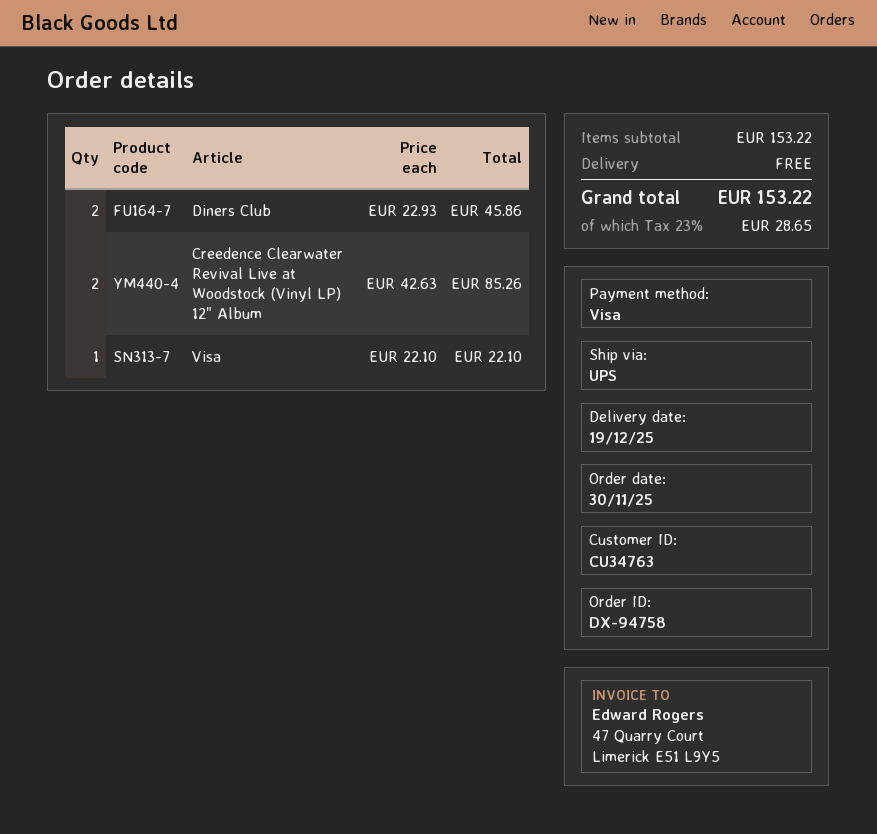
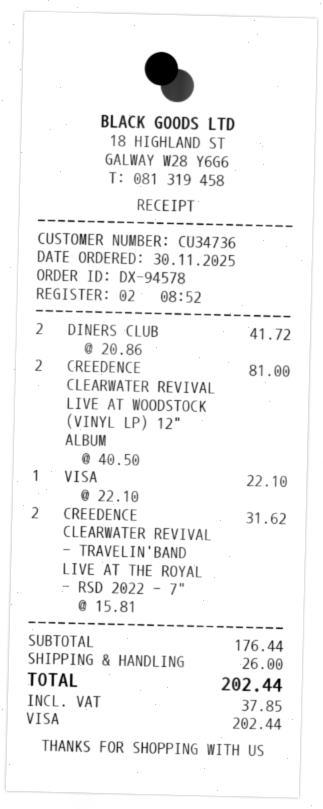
order number: DX-94758 -> DX-94578
customer number: CU34763 -> CU34736
Diners Club: 2 x 22.93 = 45.86 -> 2 x 20.86 = 41.72
Creedence Clearwater Revival Live at Woodstock (Vinyl LP) 12" Album: 2 x 42.63 = 85.26 -> 2 x 40.50 = 81.00
CREEDENCE CLEARWATER REVIVAL - TRAVELIN'BAND LIVE AT THE ROYAL - RSD 2022 - 7": none -> 2 x 15.81 = 31.62
subtotal: 153.22 -> 176.44
shipping: 0.00 -> 26.00
tax: 28.65 -> 37.85
total: 153.22 -> 202.44

